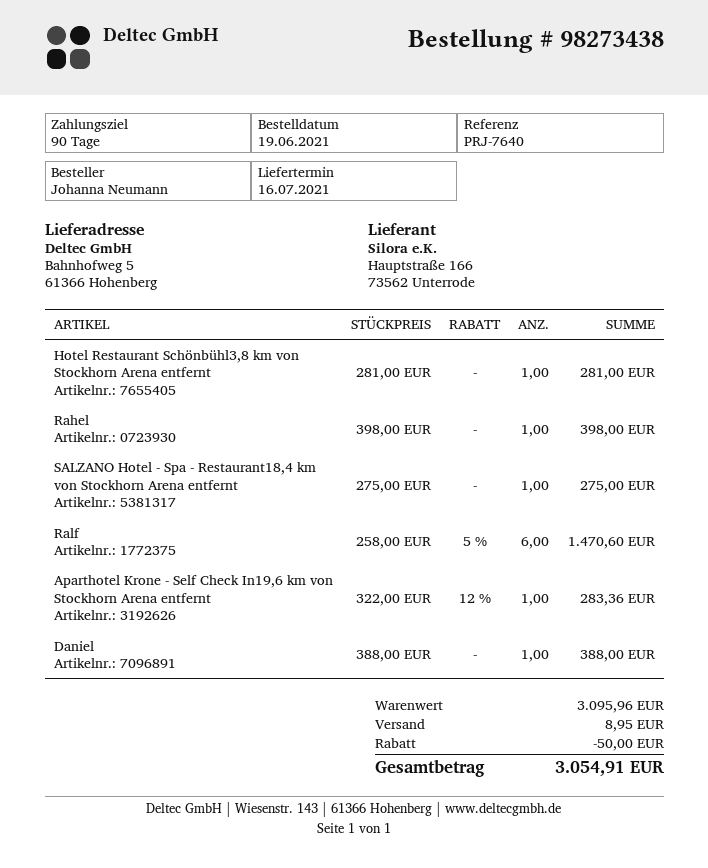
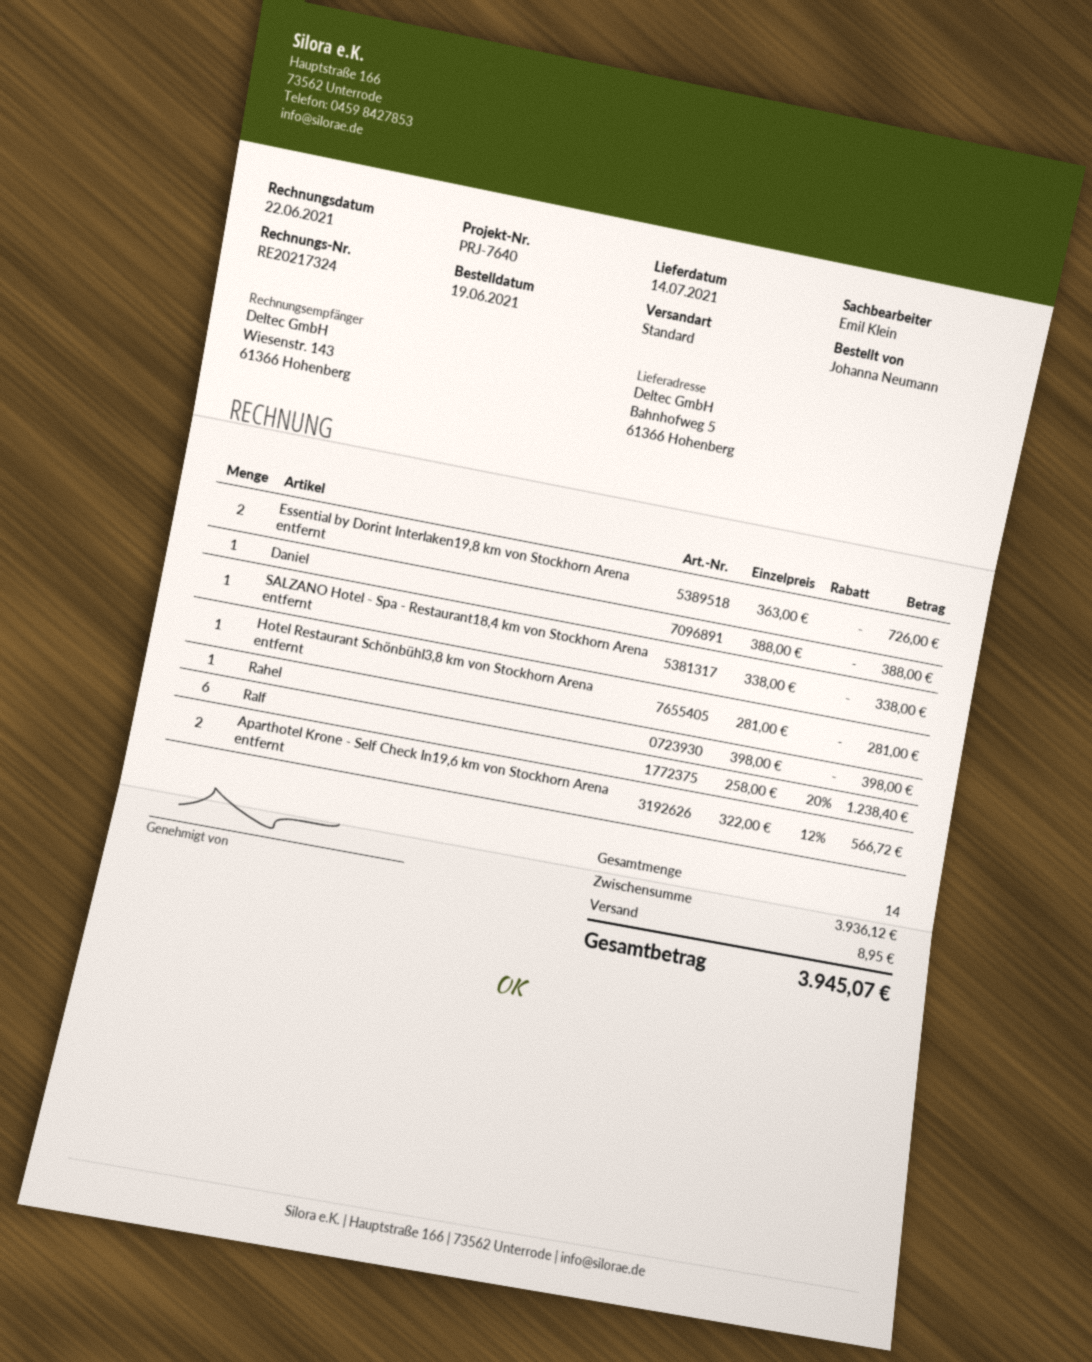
delivery date: 2021-07-16 -> 2021-07-14
SALZANO Hotel - Spa - Restaurant18,4 km von Stockhorn Arena entfernt: 1 x 275.00 = 275.00 -> 1 x 338.00 = 338.00
Ralf: 6 x 258.00 - 5% = 1470.60 -> 6 x 258.00 - 20% = 1238.40
Aparthotel Krone - Self Check In19,6 km von Stockhorn Arena entfernt: 1 x 322.00 - 12% = 283.36 -> 2 x 322.00 - 12% = 566.72
Essential by Dorint Interlaken19,8 km von Stockhorn Arena entfernt: none -> 2 x 363.00 = 726.00
subtotal: 3095.96 -> 3936.12
discount: 50.00 -> none
total: 3054.91 -> 3945.07

